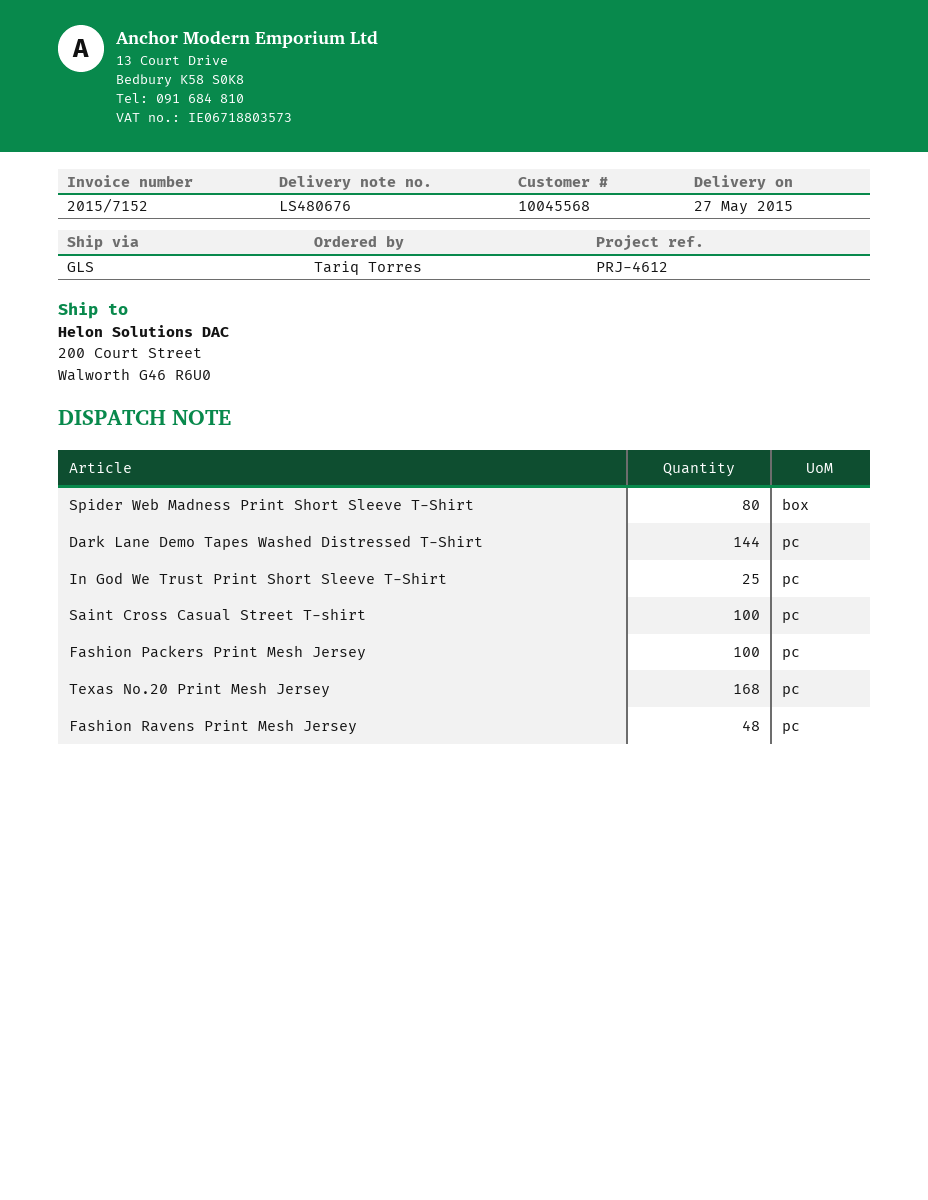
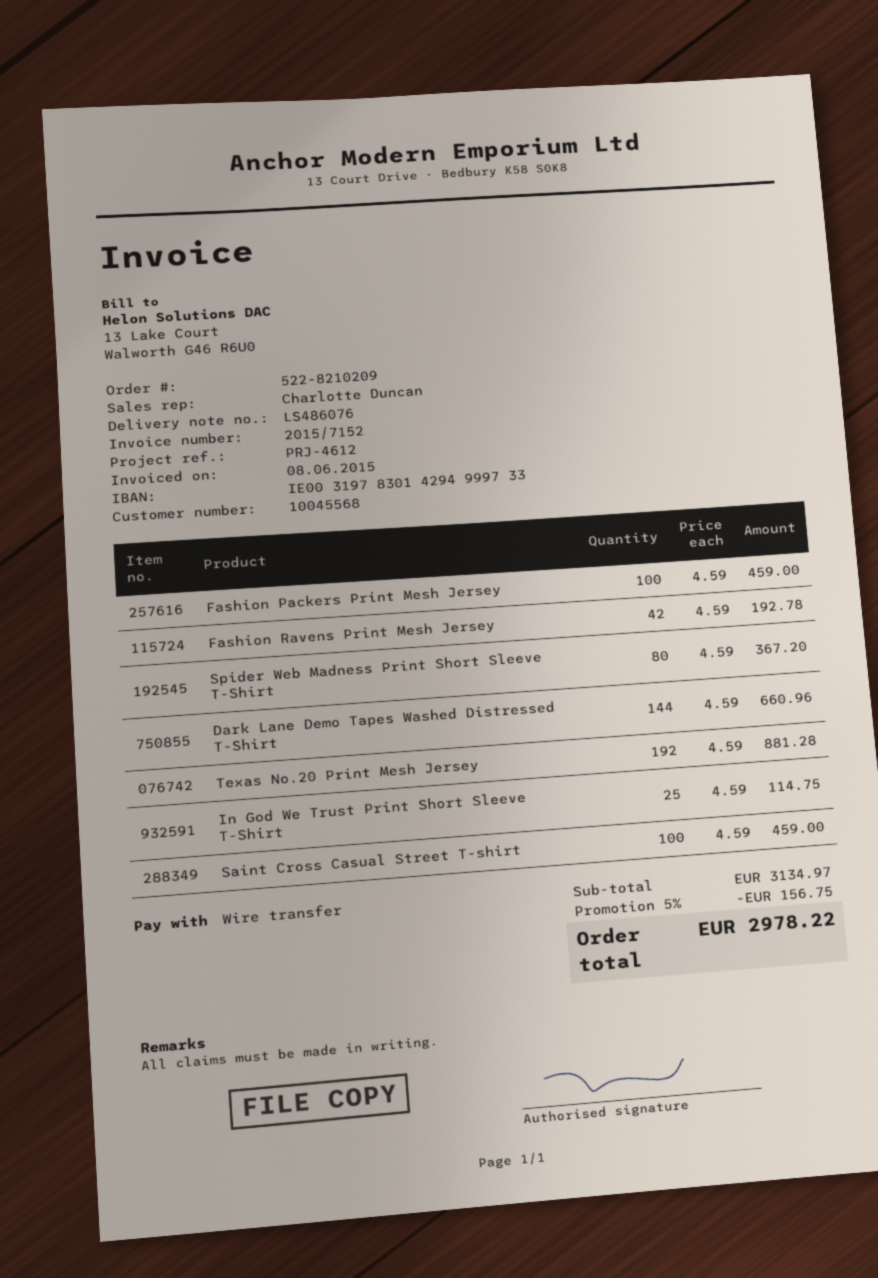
delivery note number: LS480676 -> LS486076
Texas No.20 Print Mesh Jersey: 168 -> 192
Fashion Ravens Print Mesh Jersey: 48 -> 42

